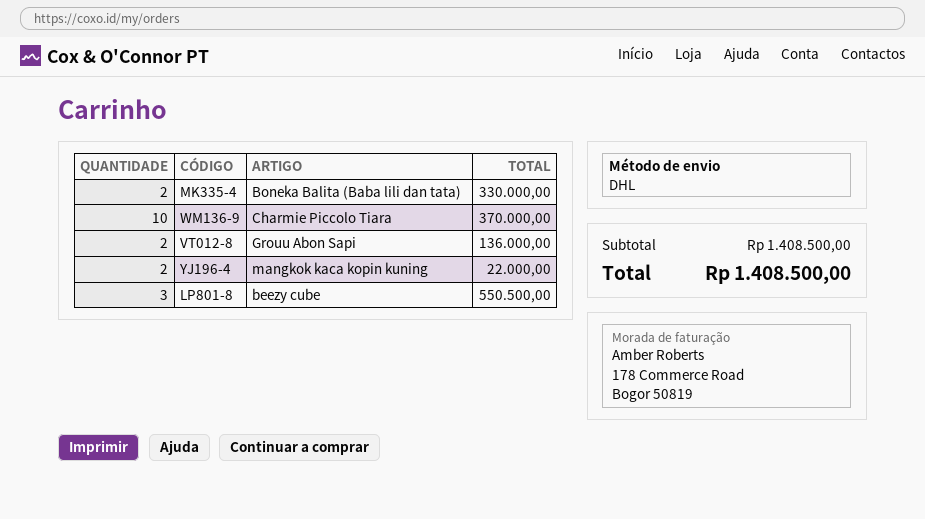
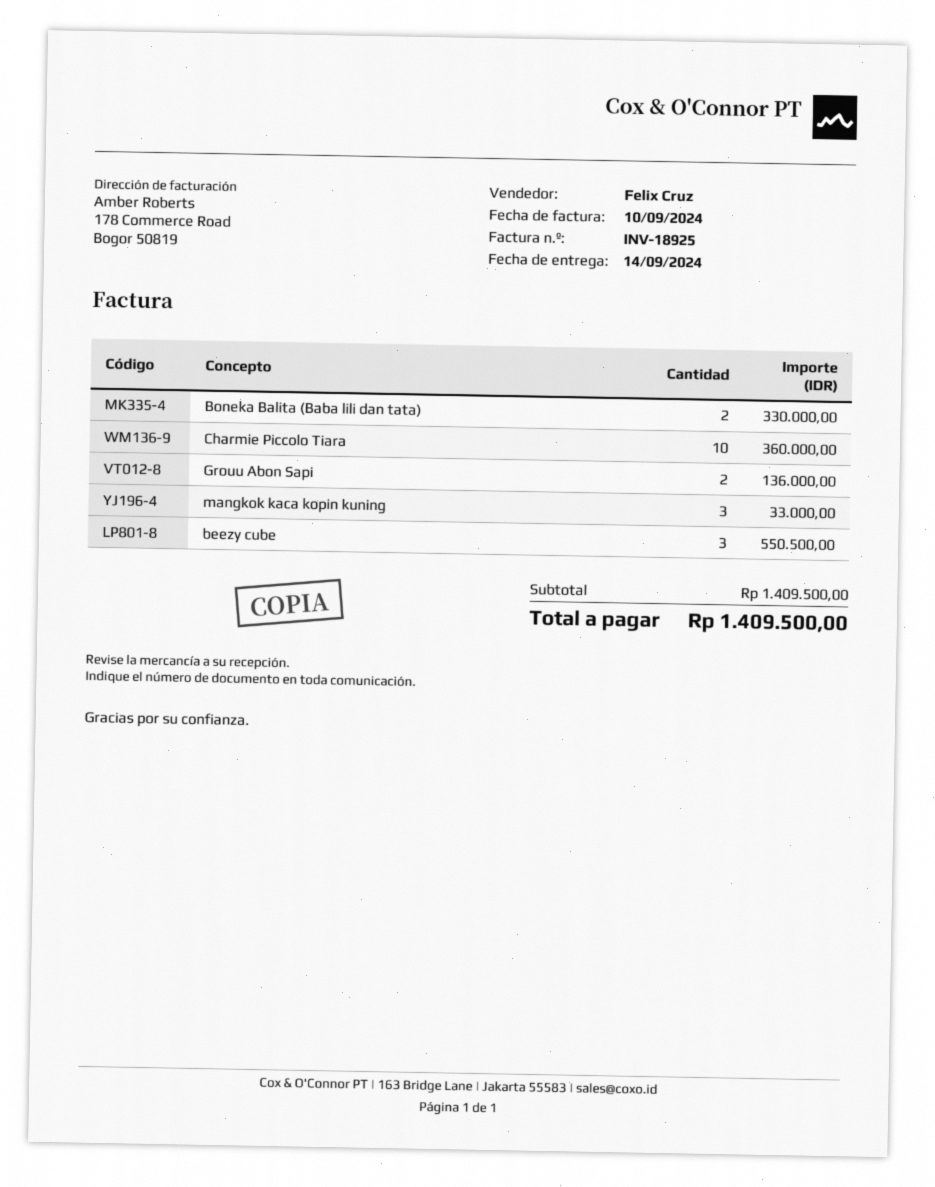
Charmie Piccolo Tiara: 10 for 370000.00 -> 10 for 360000.00
mangkok kaca kopin kuning: 2 for 22000.00 -> 3 for 33000.00
subtotal: 1408500.00 -> 1409500.00
total: 1408500.00 -> 1409500.00

